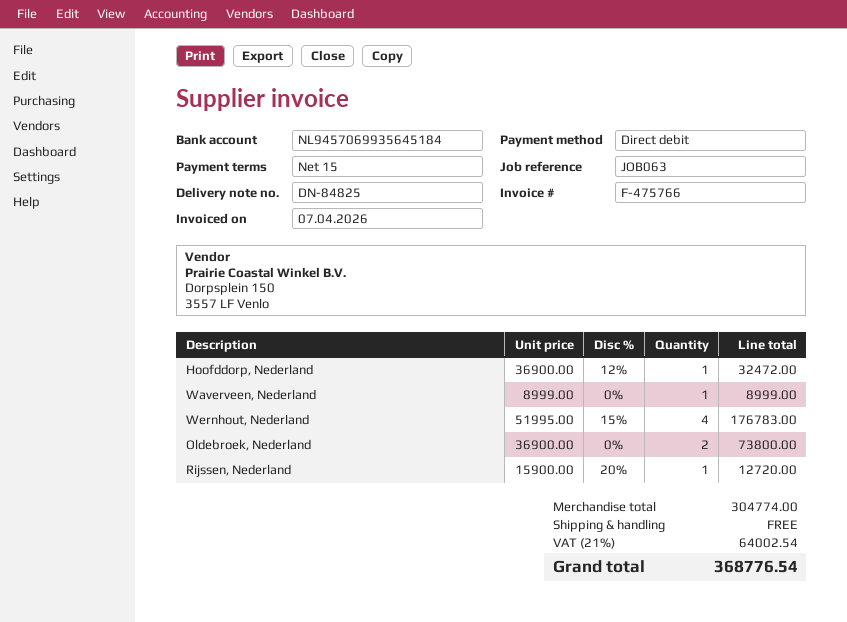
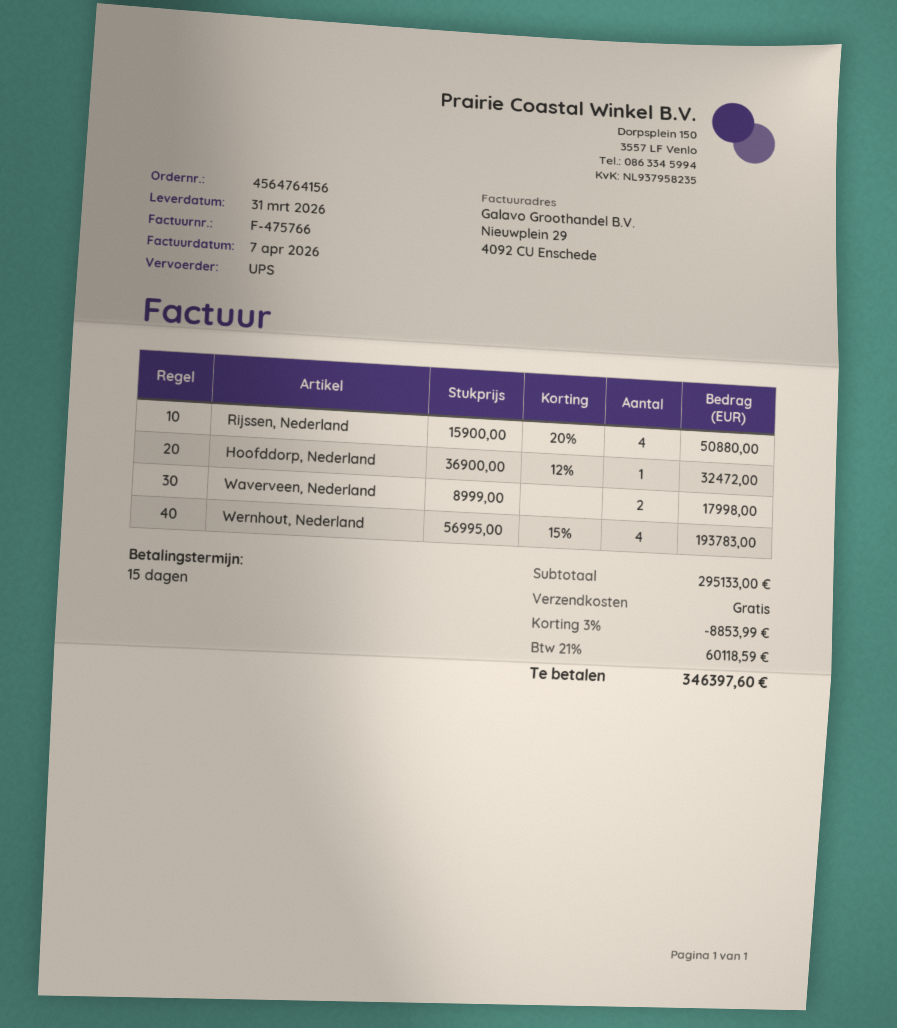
Waverveen, Nederland: 1 x 8999.00 = 8999.00 -> 2 x 8999.00 = 17998.00
Wernhout, Nederland: 4 x 51995.00 - 15% = 176783.00 -> 4 x 56995.00 - 15% = 193783.00
Oldebroek, Nederland: 2 x 36900.00 = 73800.00 -> none
Rijssen, Nederland: 1 x 15900.00 - 20% = 12720.00 -> 4 x 15900.00 - 20% = 50880.00
subtotal: 304774.00 -> 295133.00
discount: none -> 3% = 8853.99
tax: 21% = 64002.54 -> 21% = 60118.59
total: 368776.54 -> 346397.60

